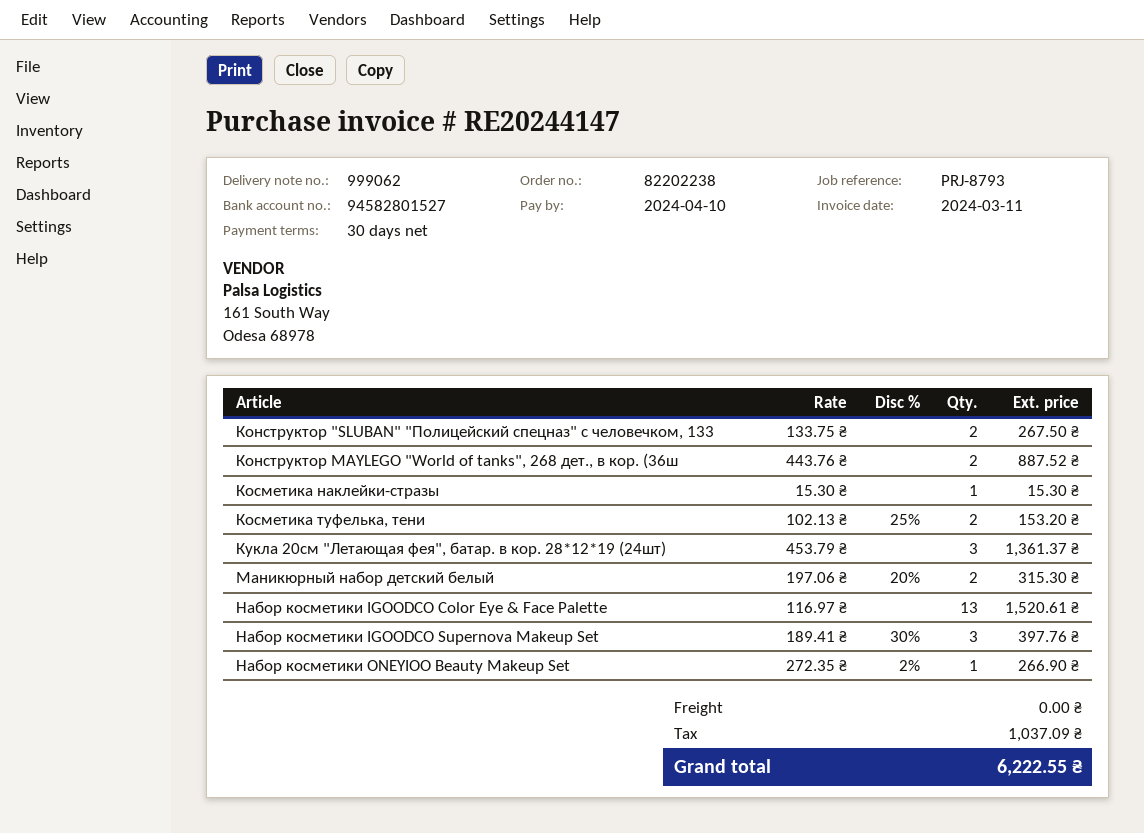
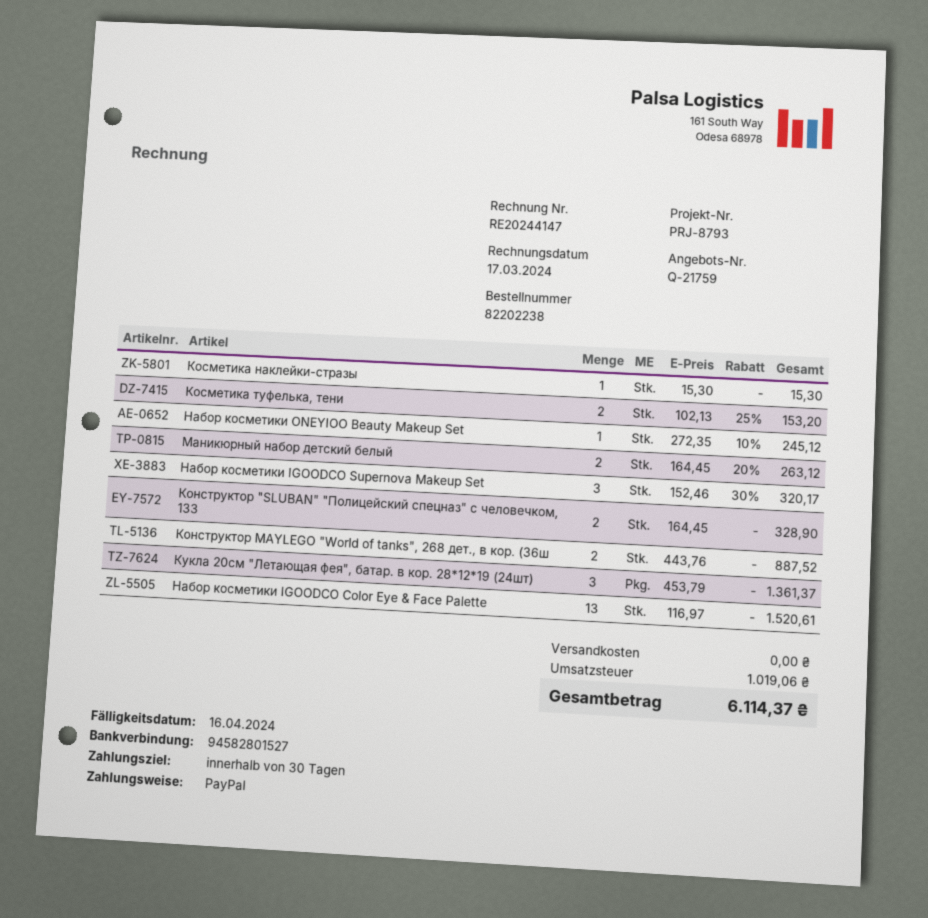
invoice date: 2024-03-11 -> 2024-03-17
due date: 2024-04-10 -> 2024-04-16
Конструктор "SLUBAN" "Полицейский спецназ" с человечком, 133: 2 x 133.75 = 267.50 -> 2 x 164.45 = 328.90
Маникюрный набор детский белый: 2 x 197.06 - 20% = 315.30 -> 2 x 164.45 - 20% = 263.12
Набор косметики IGOODCO Supernova Makeup Set: 3 x 189.41 - 30% = 397.76 -> 3 x 152.46 - 30% = 320.17
Набор косметики ONEYIOO Beauty Makeup Set: 1 x 272.35 - 2% = 266.90 -> 1 x 272.35 - 10% = 245.12
tax: 1037.09 -> 1019.06
total: 6222.55 -> 6114.37

